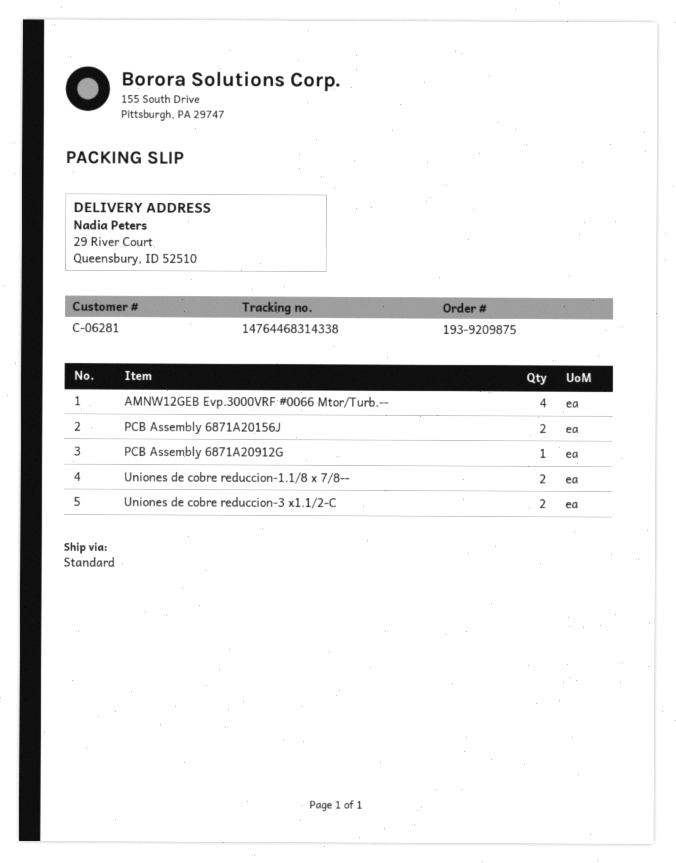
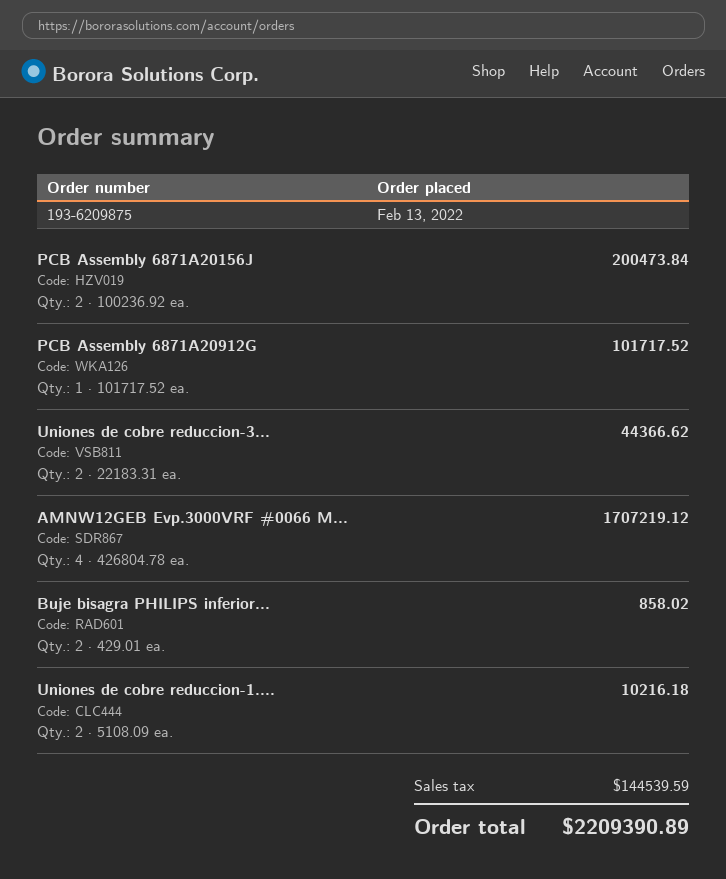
order number: 193-9209875 -> 193-6209875
Buje bisagra PHILIPS inferior...: none -> 2

